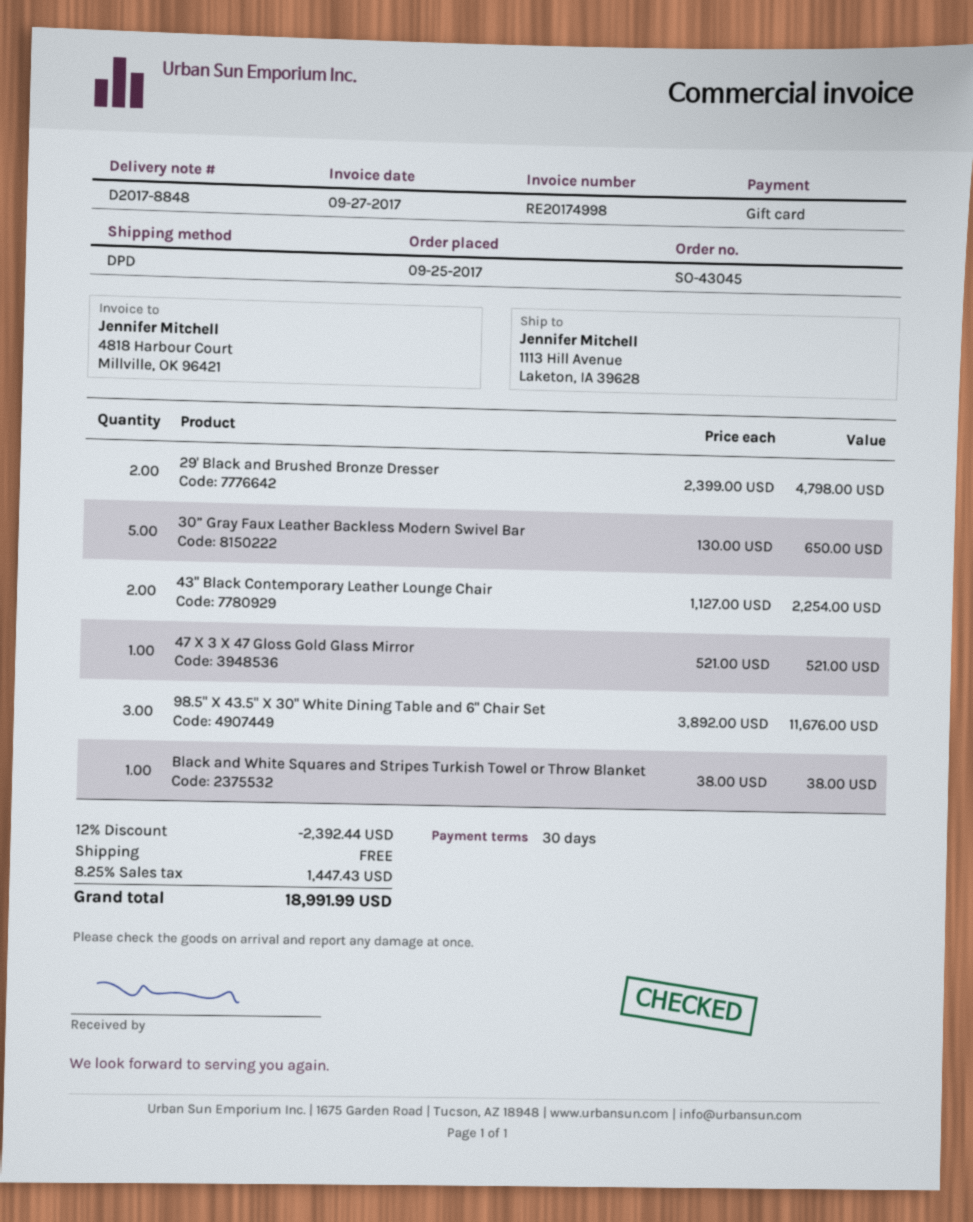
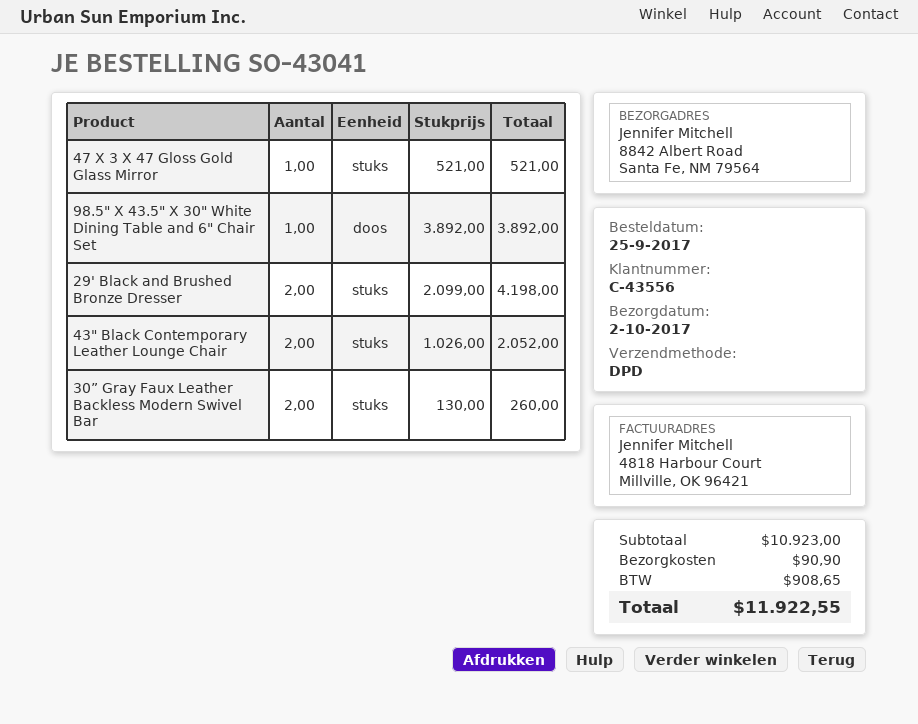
order number: SO-43045 -> SO-43041
ship to: 1113 Hill Avenue, Laketon, IA 39628 -> 8842 Albert Road, Santa Fe, NM 79564
29' Black and Brushed Bronze Dresser: 2 x 2399.00 = 4798.00 -> 2 x 2099.00 = 4198.00
30” Gray Faux Leather Backless Modern Swivel Bar: 5 x 130.00 = 650.00 -> 2 x 130.00 = 260.00
43" Black Contemporary Leather Lounge Chair: 2 x 1127.00 = 2254.00 -> 2 x 1026.00 = 2052.00
98.5" X 43.5" X 30" White Dining Table and 6" Chair Set: 3 x 3892.00 = 11676.00 -> 1 x 3892.00 = 3892.00
Black and White Squares and Stripes Turkish Towel or Throw Blanket: 1 x 38.00 = 38.00 -> none
discount: 12% = 2392.44 -> none
shipping: 0.00 -> 90.90
tax: 1447.43 -> 908.65
total: 18991.99 -> 11922.55

